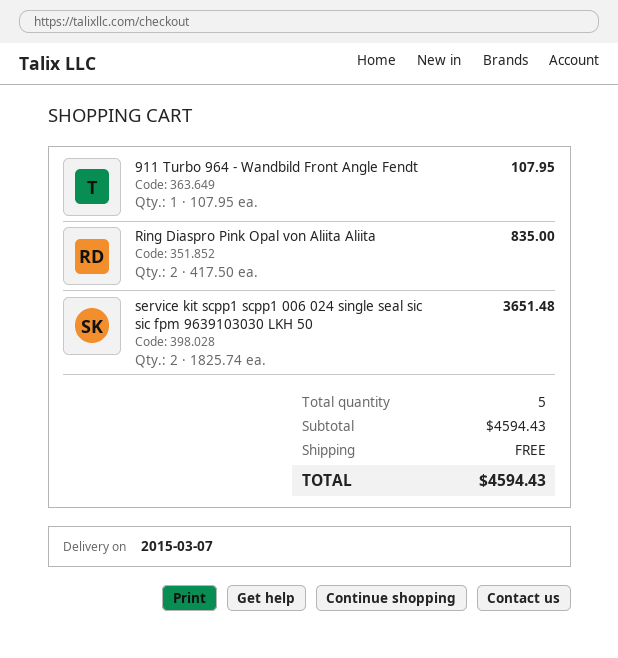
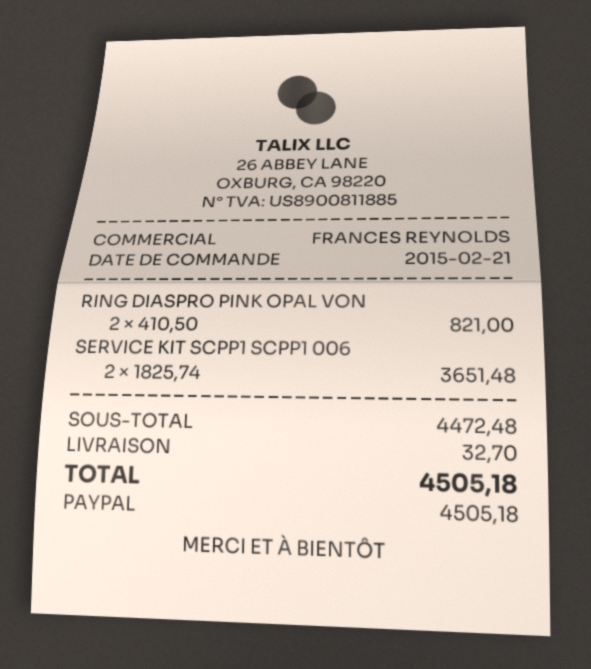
911 Turbo 964 - Wandbild Front Angle Fendt: 1 x 107.95 = 107.95 -> none
Ring Diaspro Pink Opal von Aliita Aliita: 2 x 417.50 = 835.00 -> 2 x 410.50 = 821.00
subtotal: 4594.43 -> 4472.48
shipping: 0.00 -> 32.70
total: 4594.43 -> 4505.18

